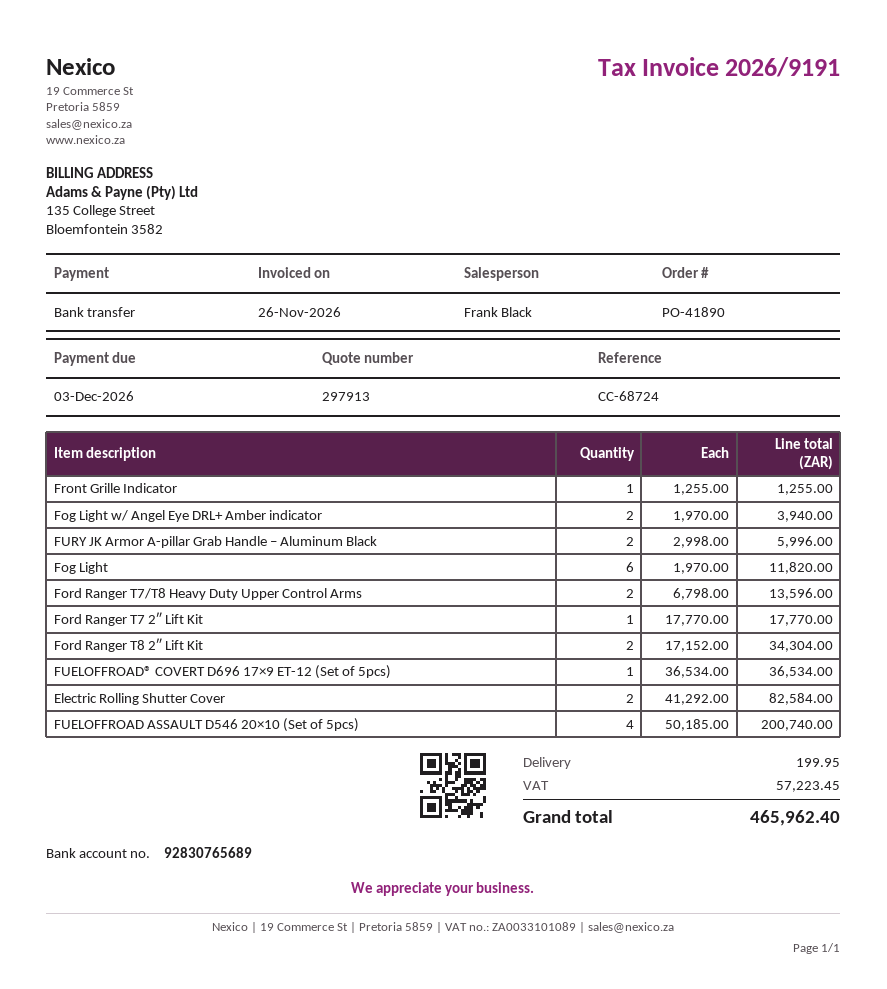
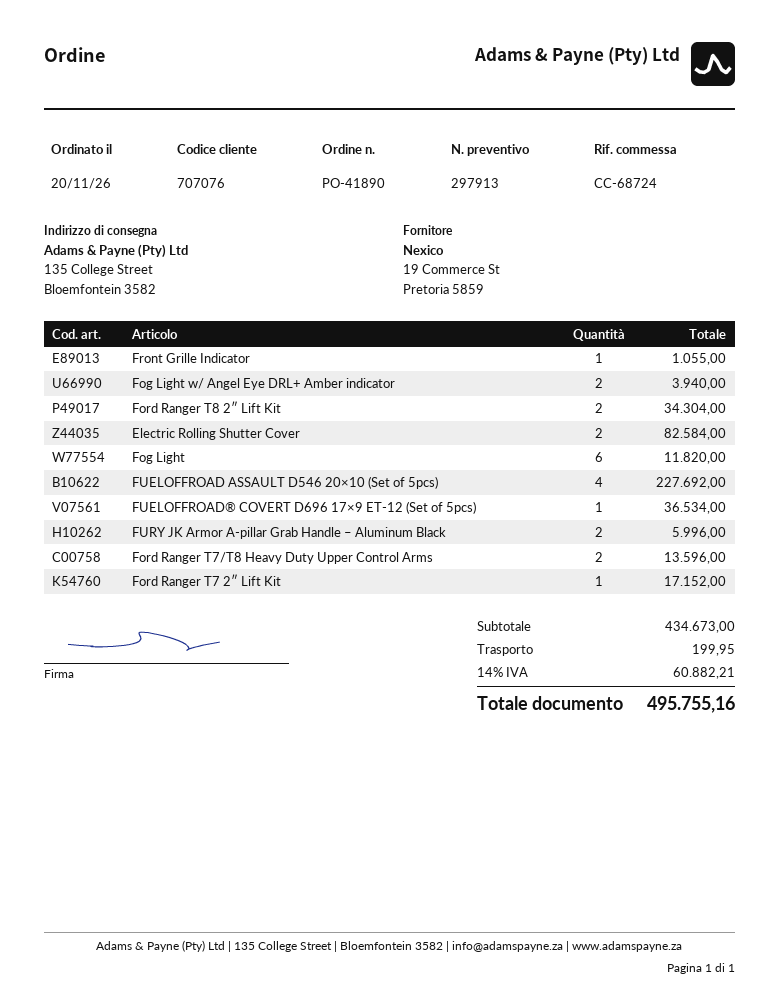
Front Grille Indicator: 1 for 1255.00 -> 1 for 1055.00
Ford Ranger T7 2″ Lift Kit: 1 for 17770.00 -> 1 for 17152.00
FUELOFFROAD ASSAULT D546 20×10 (Set of 5pcs): 4 for 200740.00 -> 4 for 227692.00
tax: 57223.45 -> 60882.21
total: 465962.40 -> 495755.16

